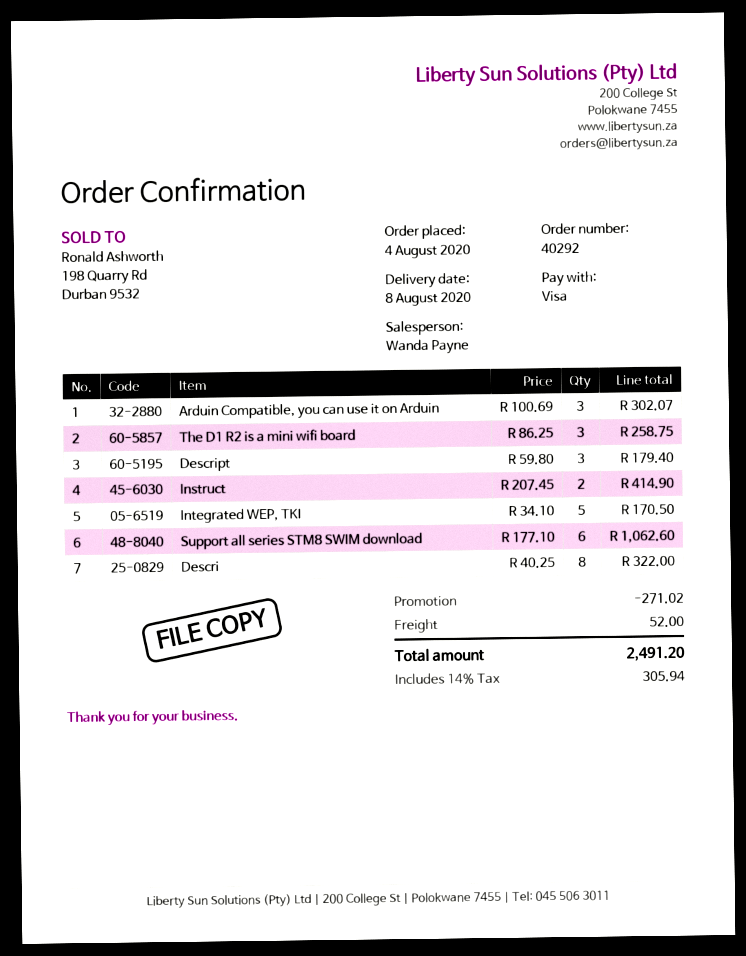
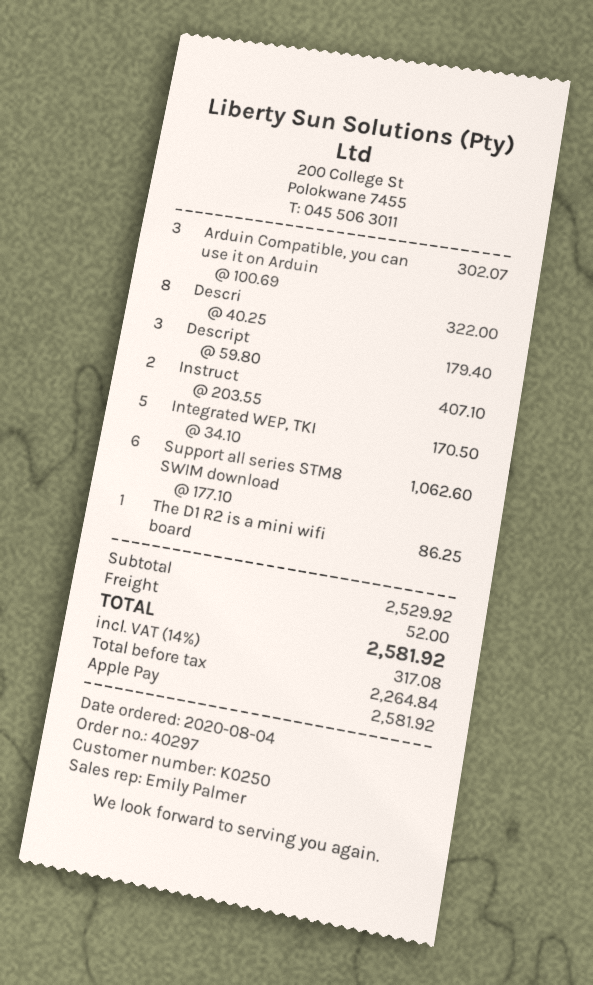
order number: 40292 -> 40297
sales rep: Wanda Payne -> Emily Palmer
payment method: Visa -> Apple Pay
The D1 R2 is a mini wifi board: 3 x 86.25 = 258.75 -> 1 x 86.25 = 86.25
Instruct: 2 x 207.45 = 414.90 -> 2 x 203.55 = 407.10
discount: 271.02 -> none
tax: 14% = 305.94 -> 14% = 317.08
total: 2491.20 -> 2581.92

